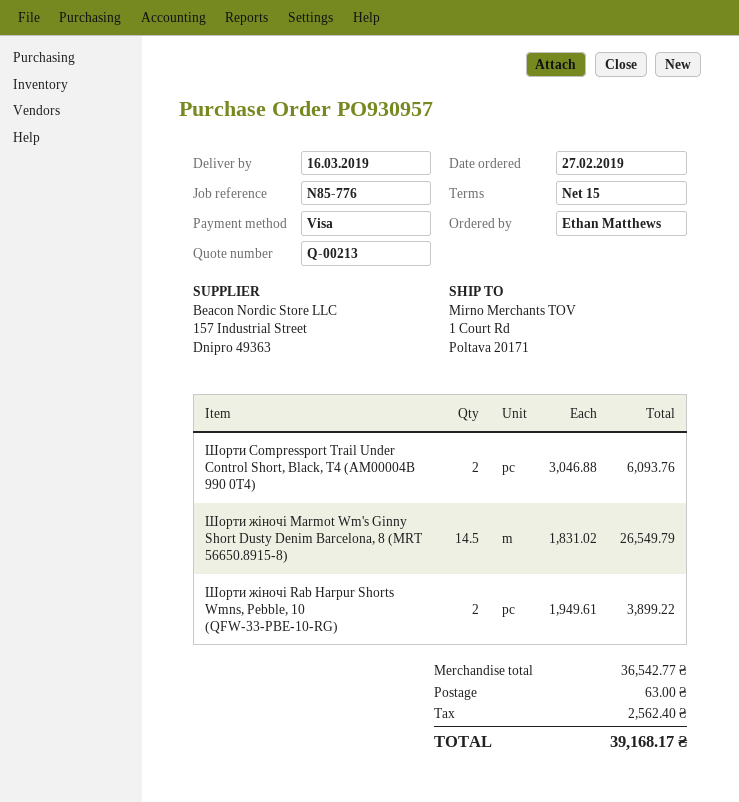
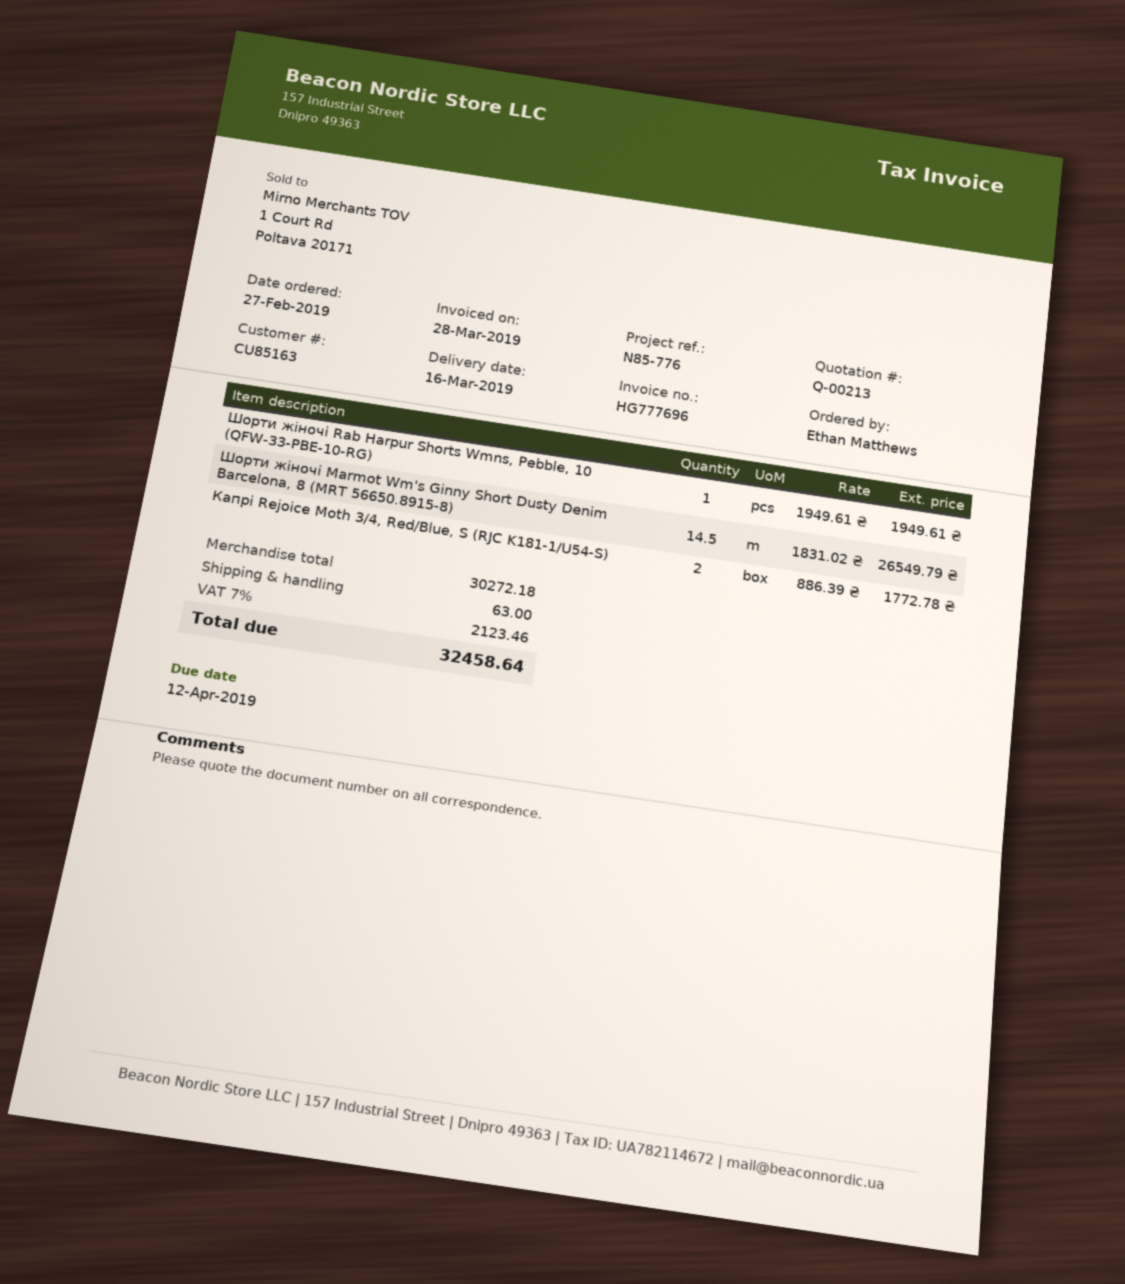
Шорти Compressport Trail Under Control Short, Black, T4 (AM00004B 990 0T4): 2 x 3046.88 = 6093.76 -> none
Шорти жіночі Rab Harpur Shorts Wmns, Pebble, 10 (QFW-33-PBE-10-RG): 2 x 1949.61 = 3899.22 -> 1 x 1949.61 = 1949.61
Капрі Rejoice Moth 3/4, Red/Blue, S (RJC K181-1/U54-S): none -> 2 x 886.39 = 1772.78
subtotal: 36542.77 -> 30272.18
tax: 2562.40 -> 2123.46
total: 39168.17 -> 32458.64

